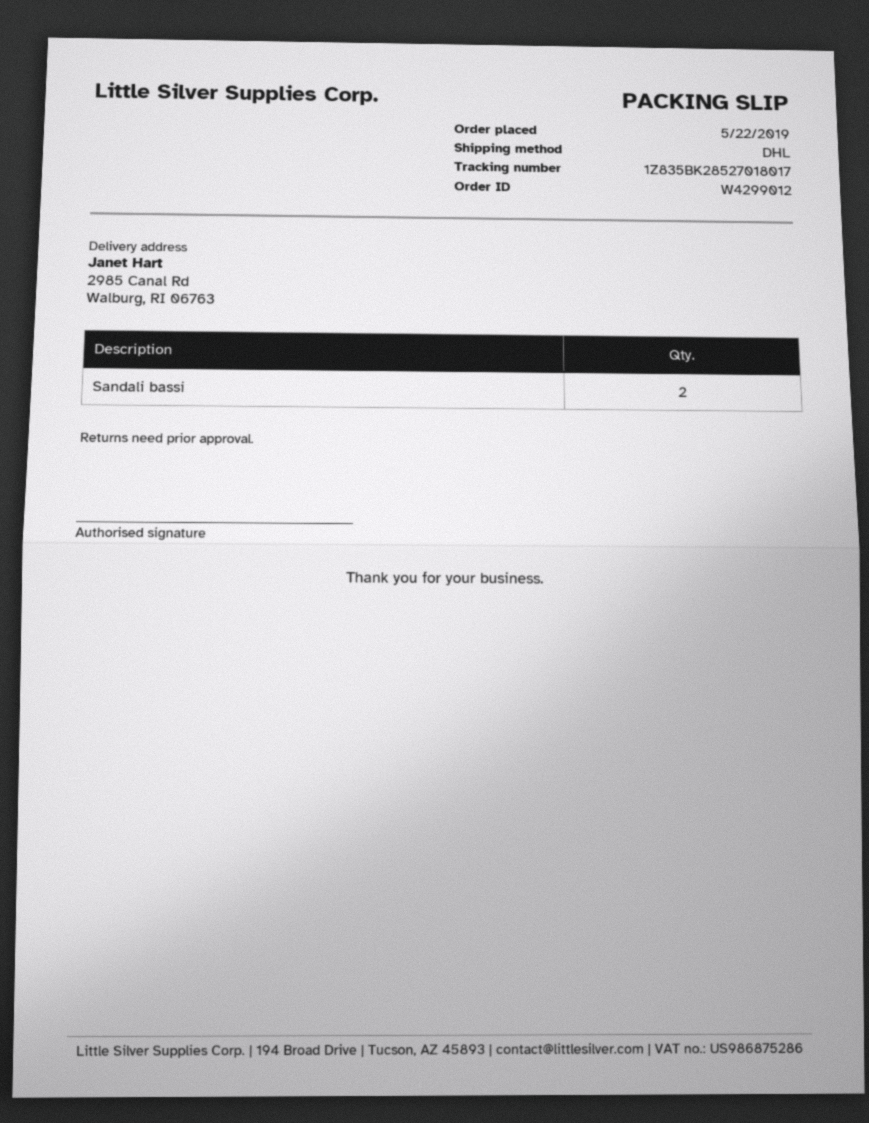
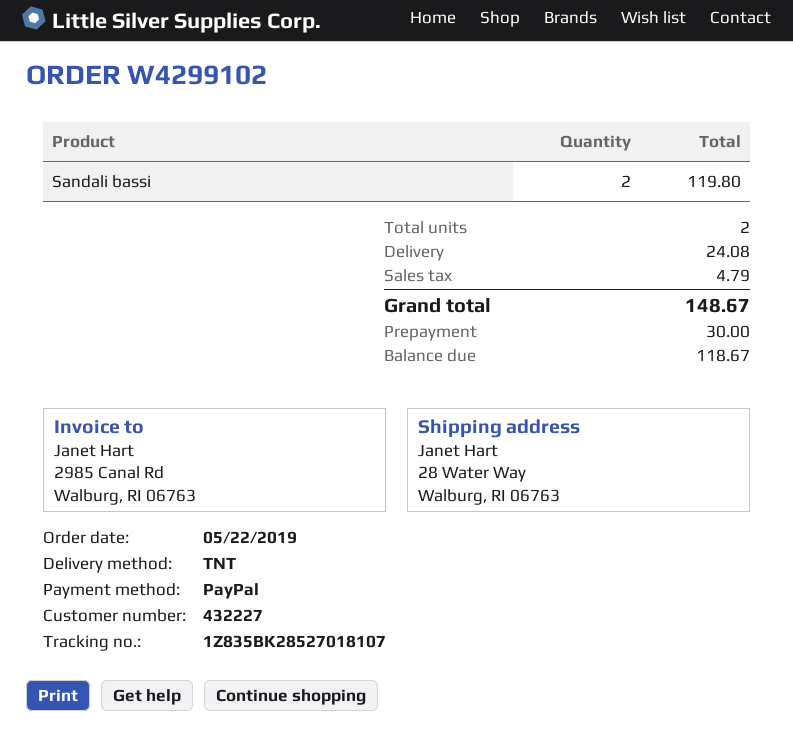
order number: W4299012 -> W4299102
shipping method: DHL -> TNT
tracking number: 1Z835BK28527018017 -> 1Z835BK28527018107
ship to: 2985 Canal Rd, Walburg, RI 06763 -> 28 Water Way, Walburg, RI 06763

